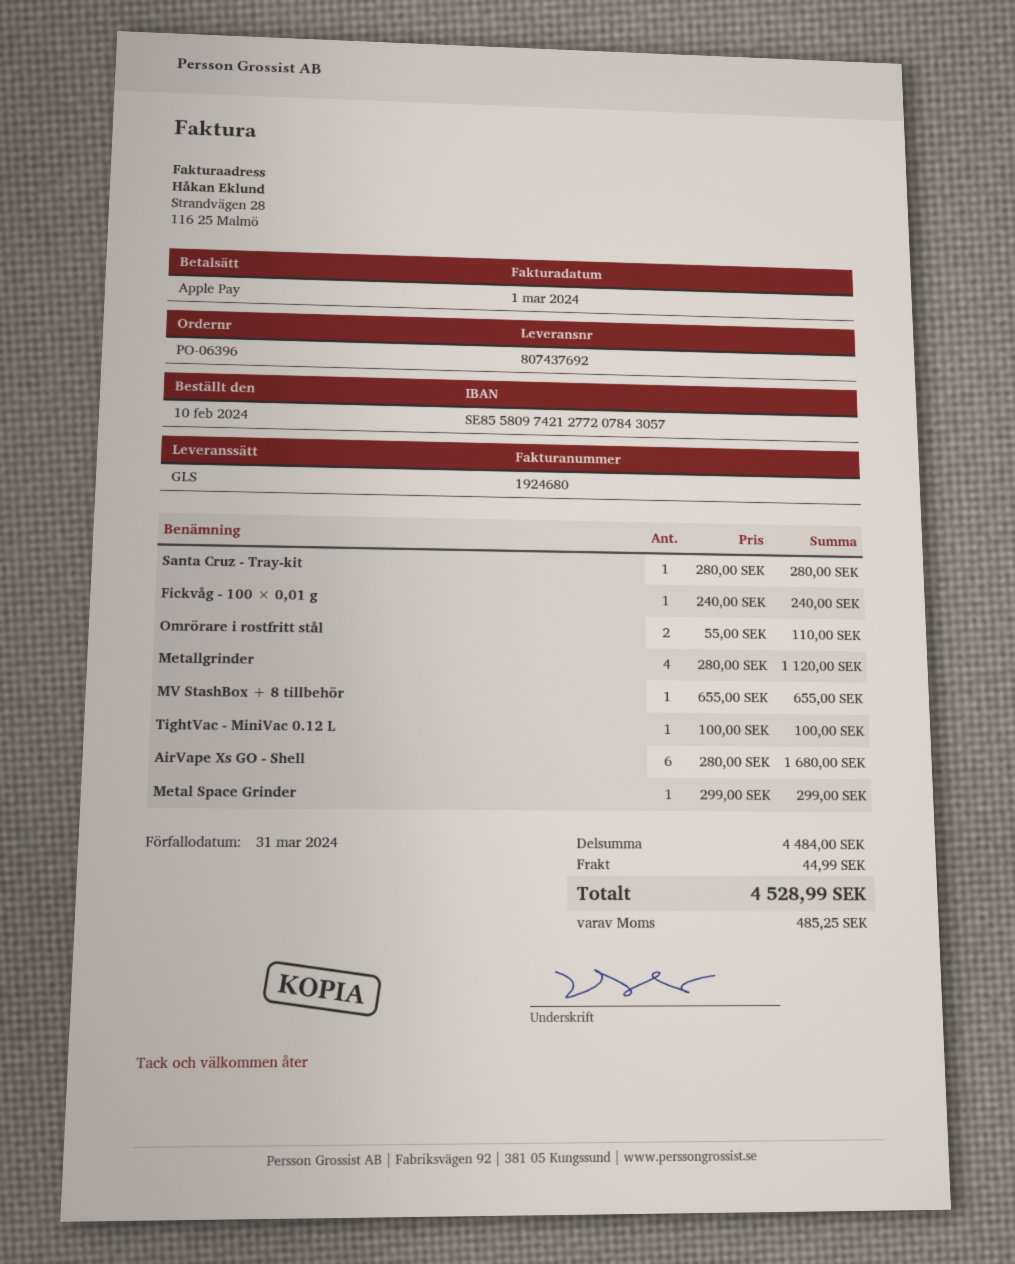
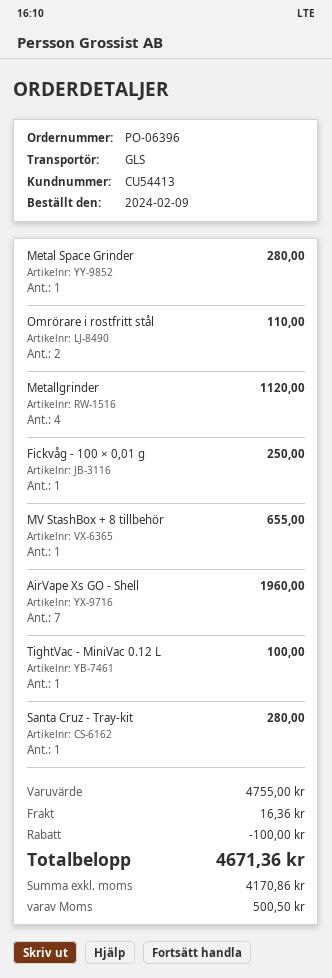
order date: 2024-02-10 -> 2024-02-09
Fickvåg - 100 × 0,01 g: 1 for 240.00 -> 1 for 250.00
AirVape Xs GO - Shell: 6 for 1680.00 -> 7 for 1960.00
Metal Space Grinder: 1 for 299.00 -> 1 for 280.00
subtotal: 4484.00 -> 4755.00
discount: none -> 100.00
shipping: 44.99 -> 16.36
tax: 485.25 -> 500.50
total: 4528.99 -> 4671.36

